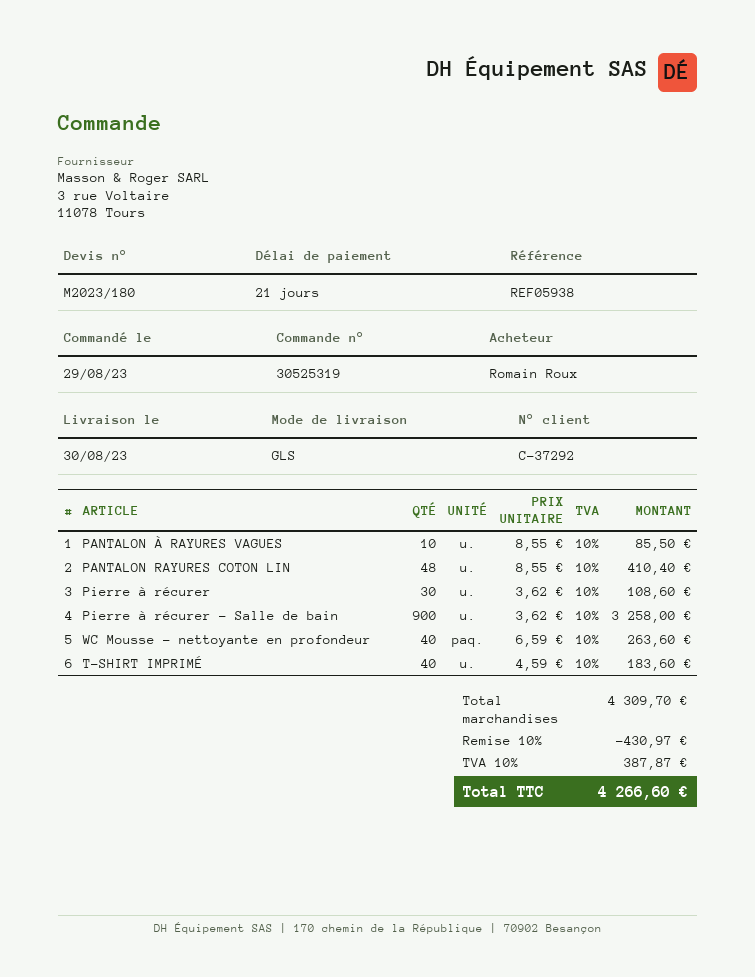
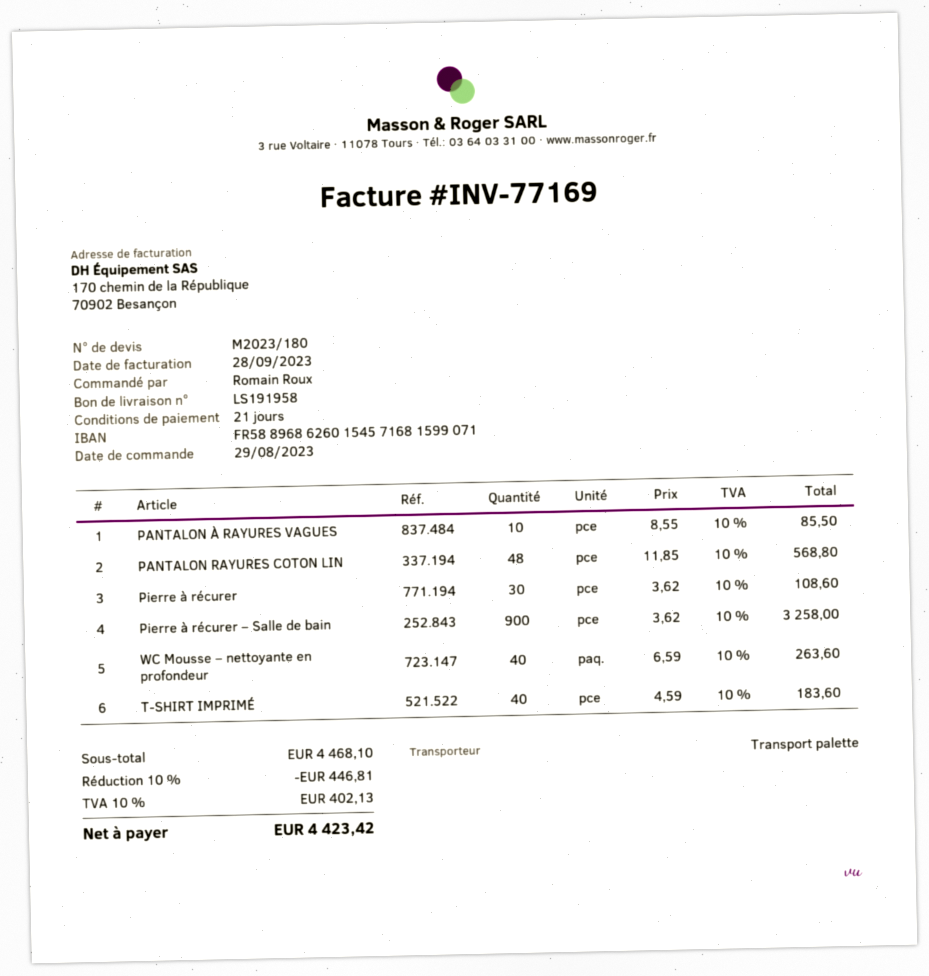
shipping method: GLS -> pallet freight
PANTALON RAYURES COTON LIN: 48 x 8.55 = 410.40 -> 48 x 11.85 = 568.80
subtotal: 4309.70 -> 4468.10
discount: 10% = 430.97 -> 10% = 446.81
tax: 10% = 387.87 -> 10% = 402.13
total: 4266.60 -> 4423.42

